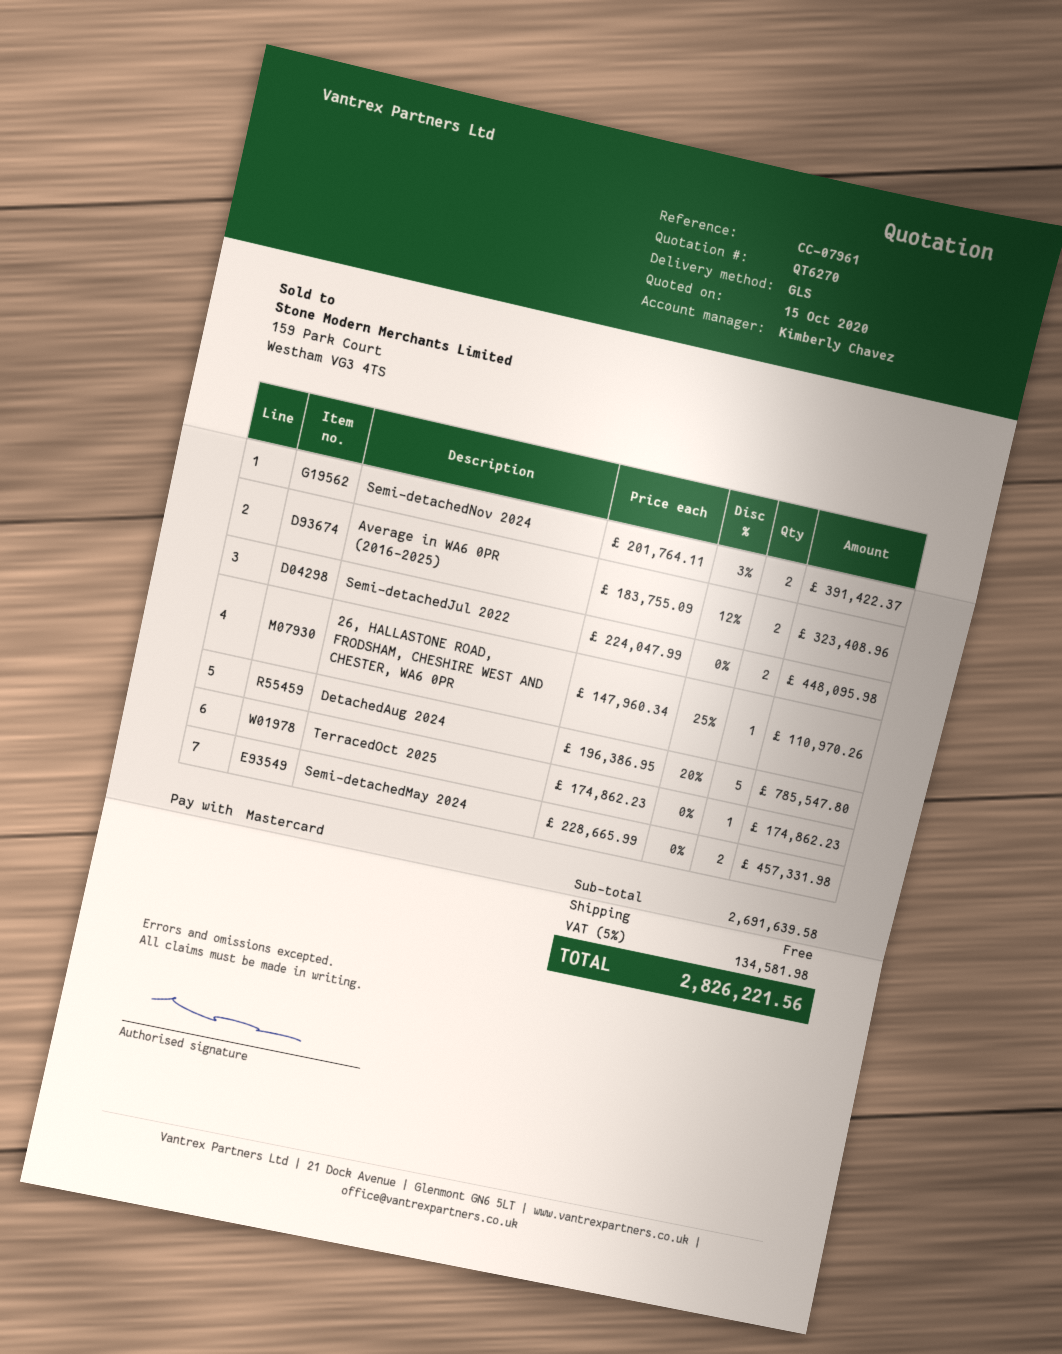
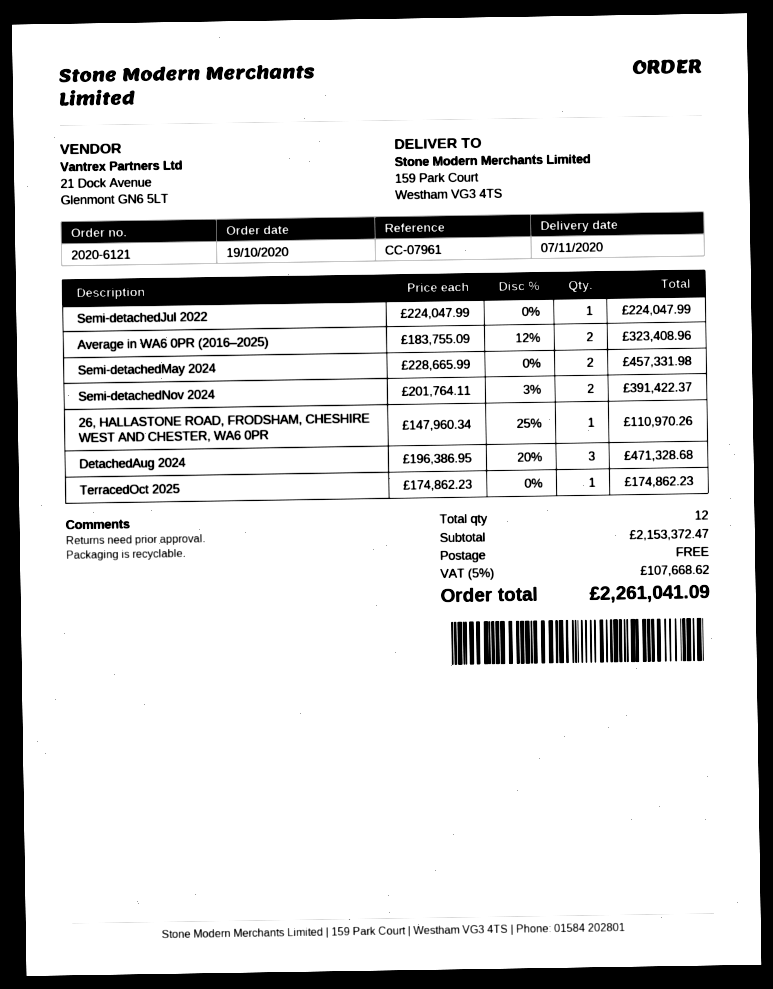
Semi-detachedJul 2022: 2 x 224047.99 = 448095.98 -> 1 x 224047.99 = 224047.99
DetachedAug 2024: 5 x 196386.95 - 20% = 785547.80 -> 3 x 196386.95 - 20% = 471328.68
subtotal: 2691639.58 -> 2153372.47
tax: 5% = 134581.98 -> 5% = 107668.62
total: 2826221.56 -> 2261041.09

